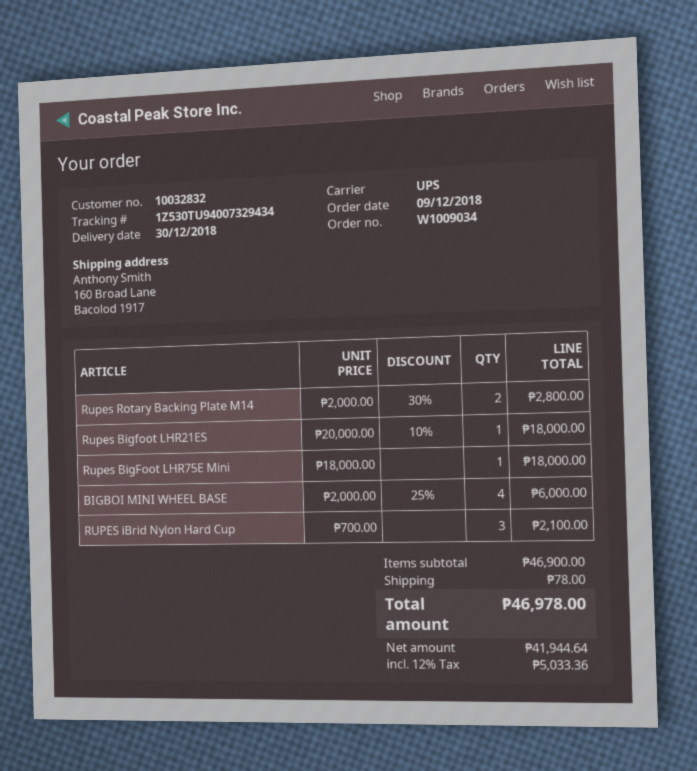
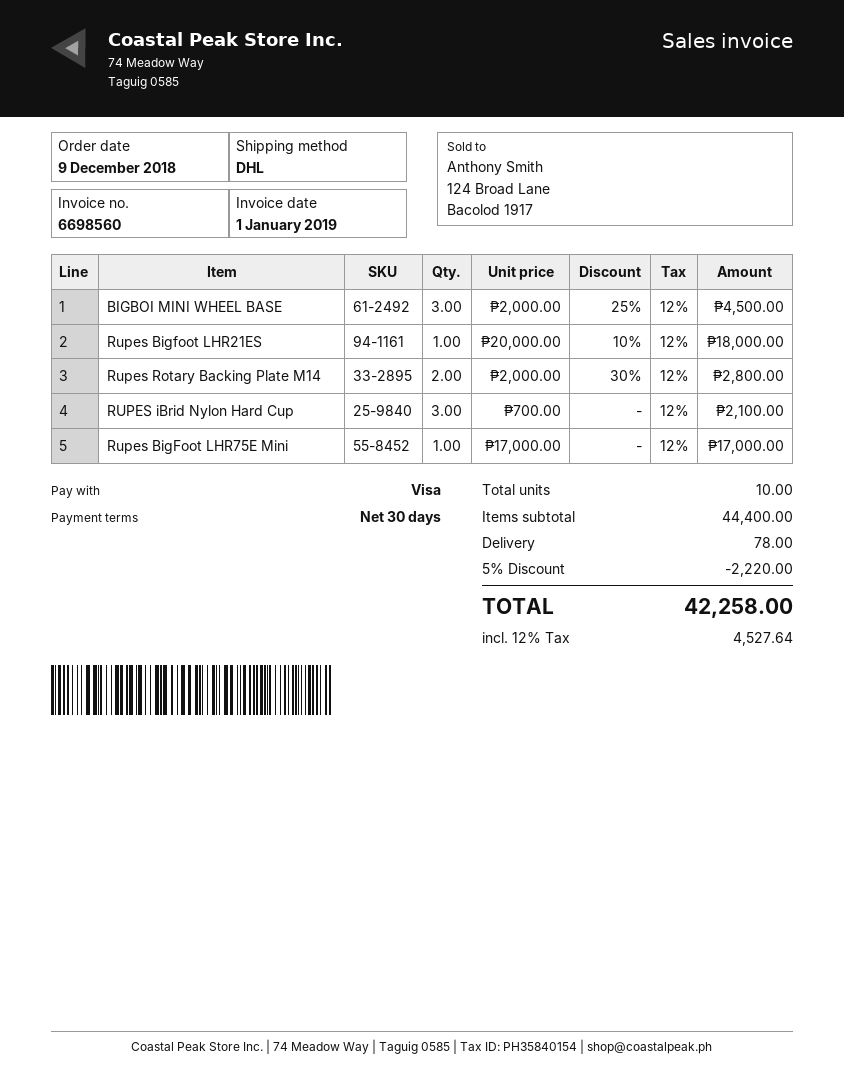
shipping method: UPS -> DHL
Rupes BigFoot LHR75E Mini: 1 x 18000.00 = 18000.00 -> 1 x 17000.00 = 17000.00
BIGBOI MINI WHEEL BASE: 4 x 2000.00 - 25% = 6000.00 -> 3 x 2000.00 - 25% = 4500.00
subtotal: 46900.00 -> 44400.00
discount: none -> 5% = 2220.00
tax: 12% = 5033.36 -> 12% = 4527.64
total: 46978.00 -> 42258.00

